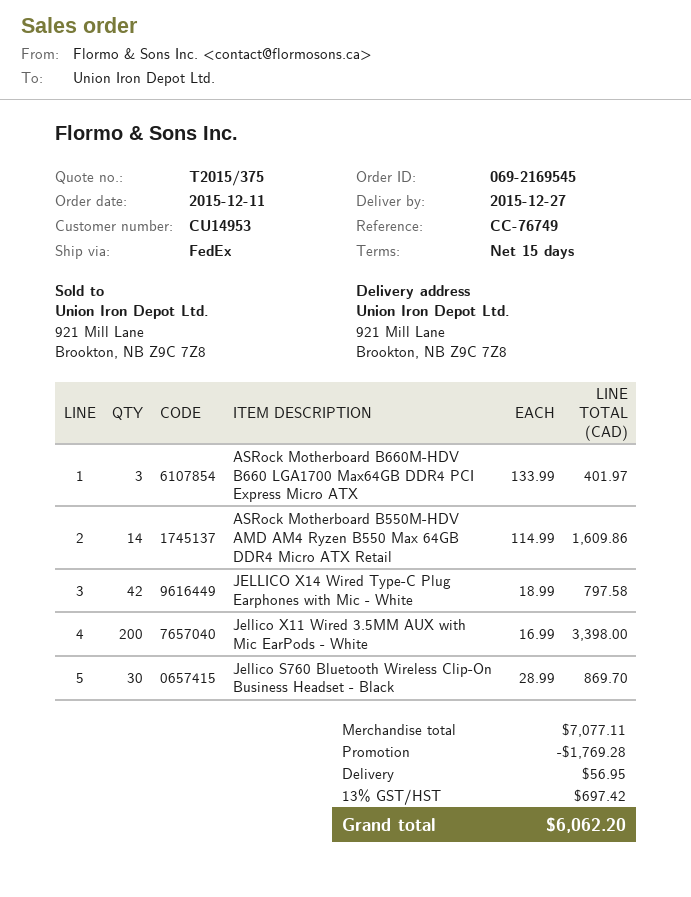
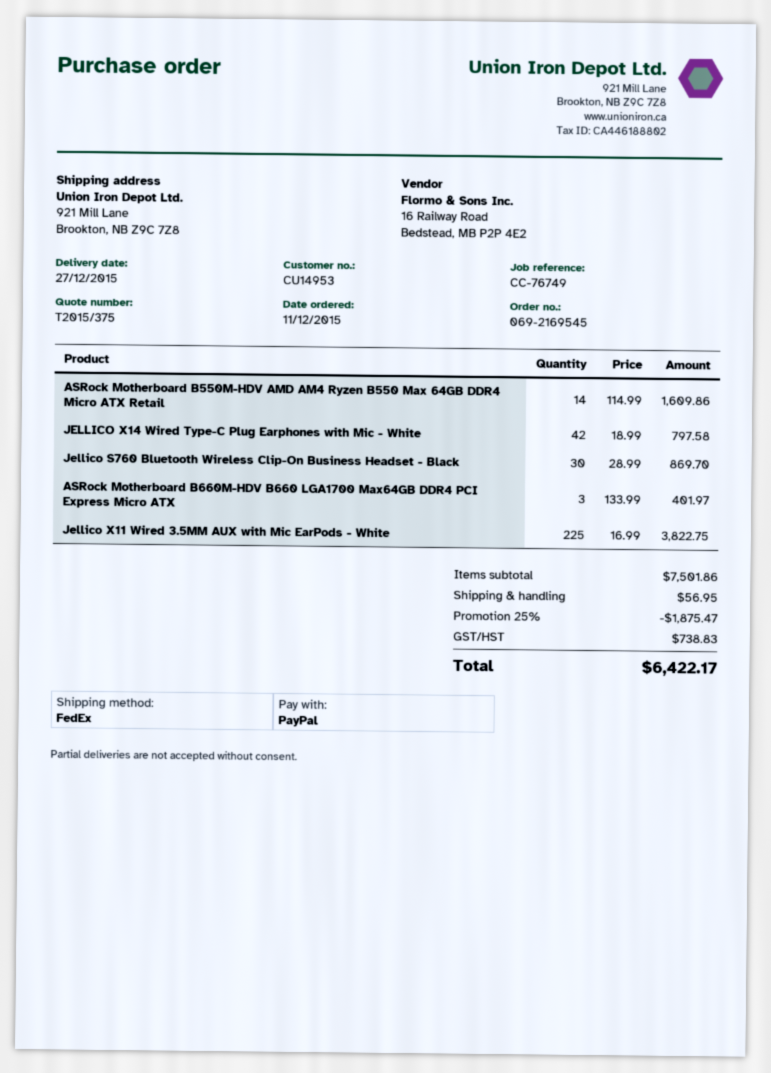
Jellico X11 Wired 3.5MM AUX with Mic EarPods - White: 200 x 16.99 = 3398.00 -> 225 x 16.99 = 3822.75
subtotal: 7077.11 -> 7501.86
discount: 1769.28 -> 1875.47
tax: 697.42 -> 738.83
total: 6062.20 -> 6422.17

